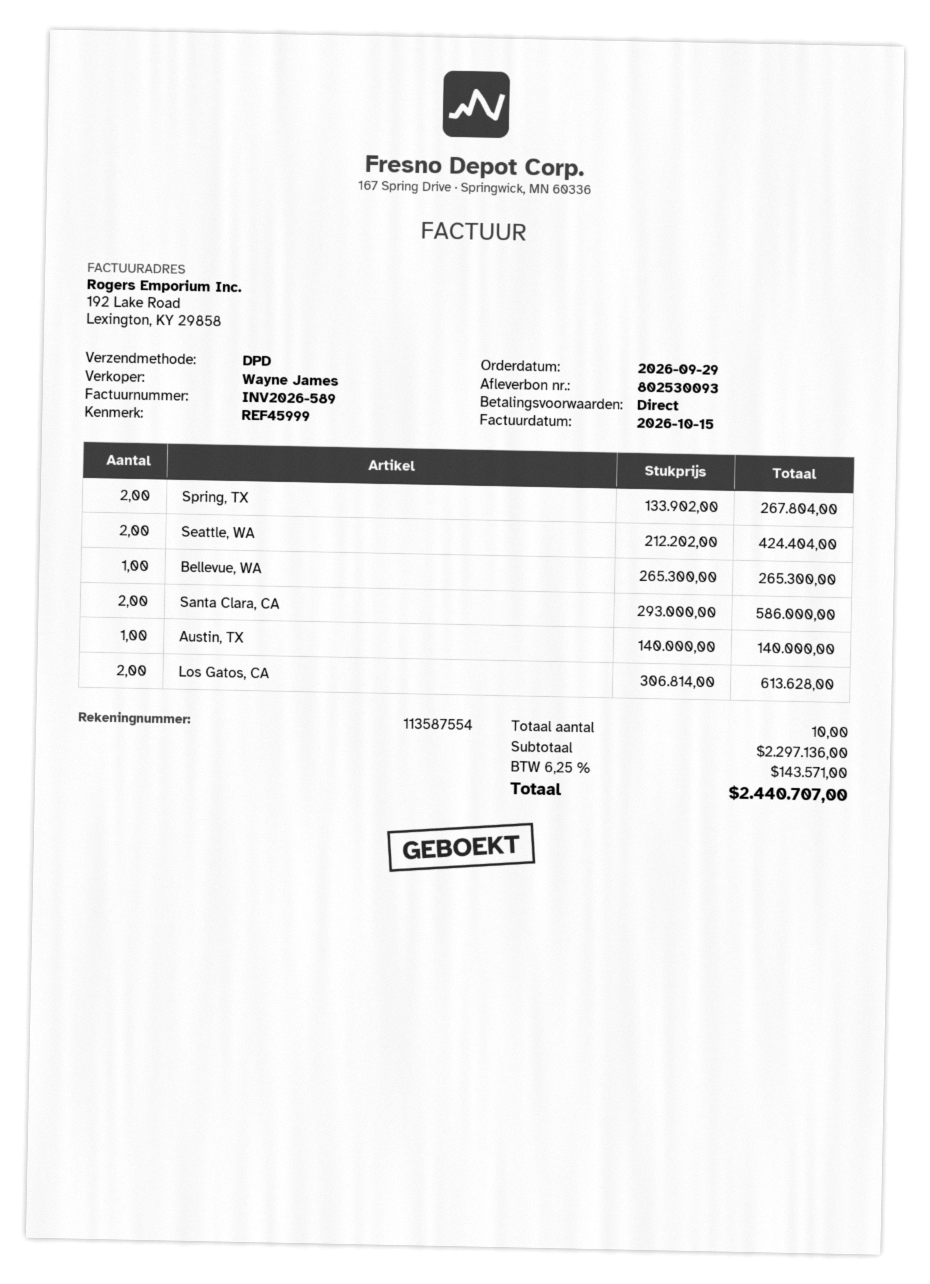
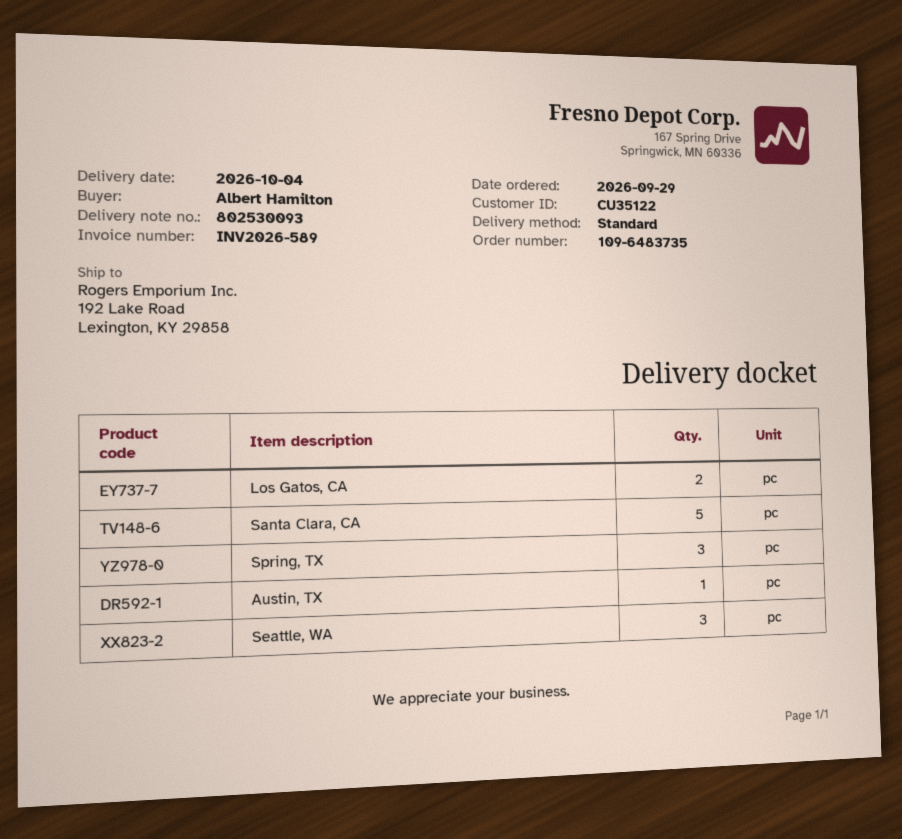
shipping method: DPD -> standard
Spring, TX: 2 -> 3
Seattle, WA: 2 -> 3
Bellevue, WA: 1 -> none
Santa Clara, CA: 2 -> 5

